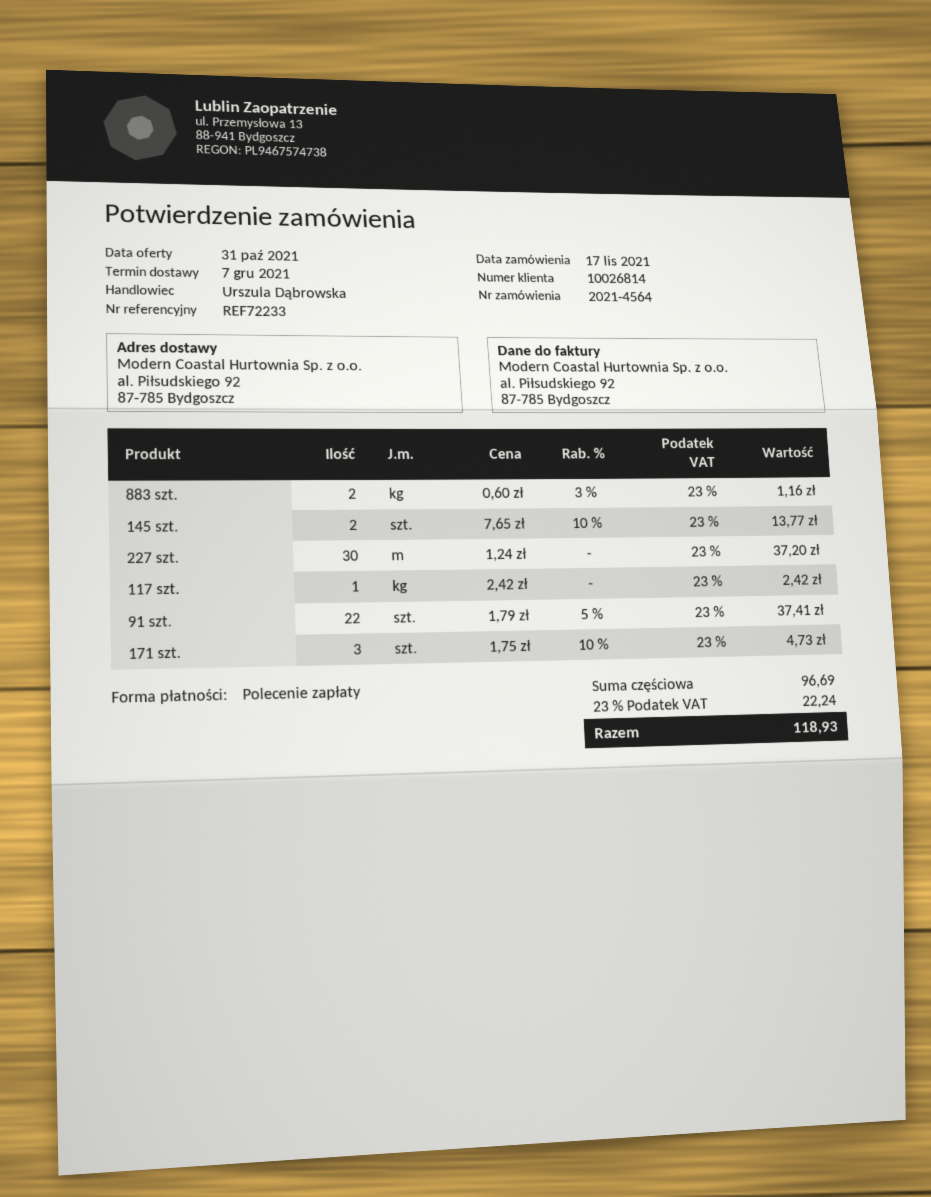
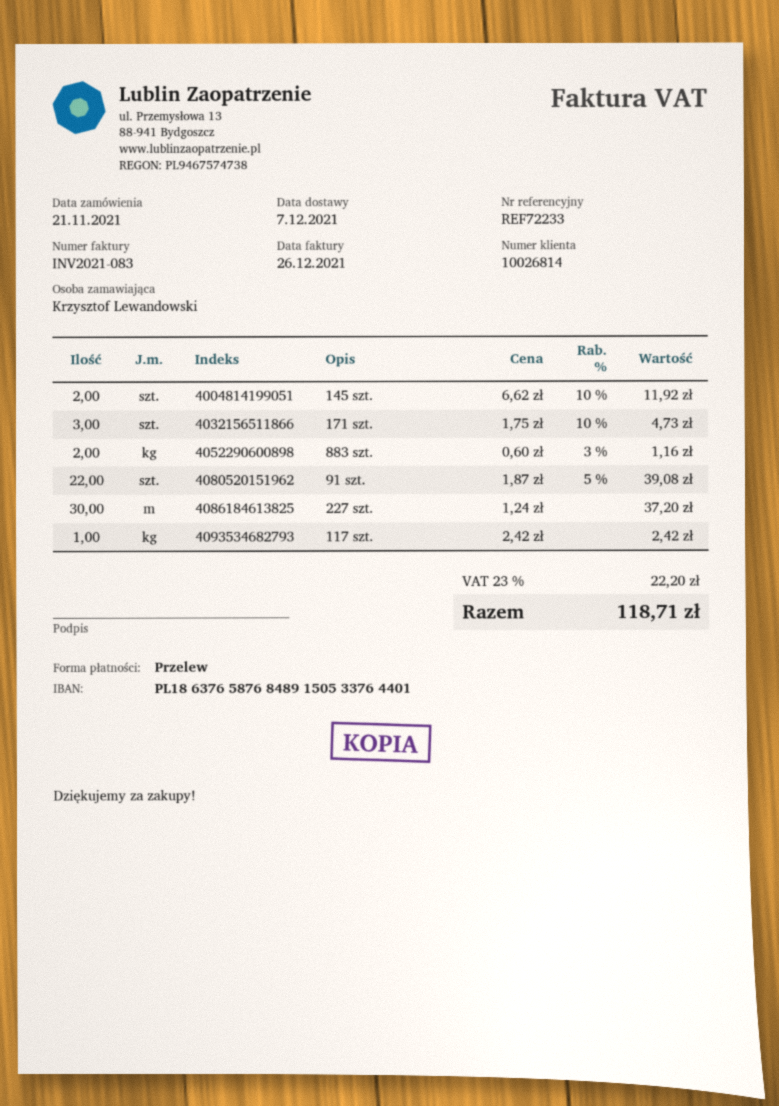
order date: 2021-11-17 -> 2021-11-21
payment method: direct debit -> bank transfer
145 szt.: 2 x 7.65 - 10% = 13.77 -> 2 x 6.62 - 10% = 11.92
91 szt.: 22 x 1.79 - 5% = 37.41 -> 22 x 1.87 - 5% = 39.08
tax: 23% = 22.24 -> 23% = 22.20
total: 118.93 -> 118.71

